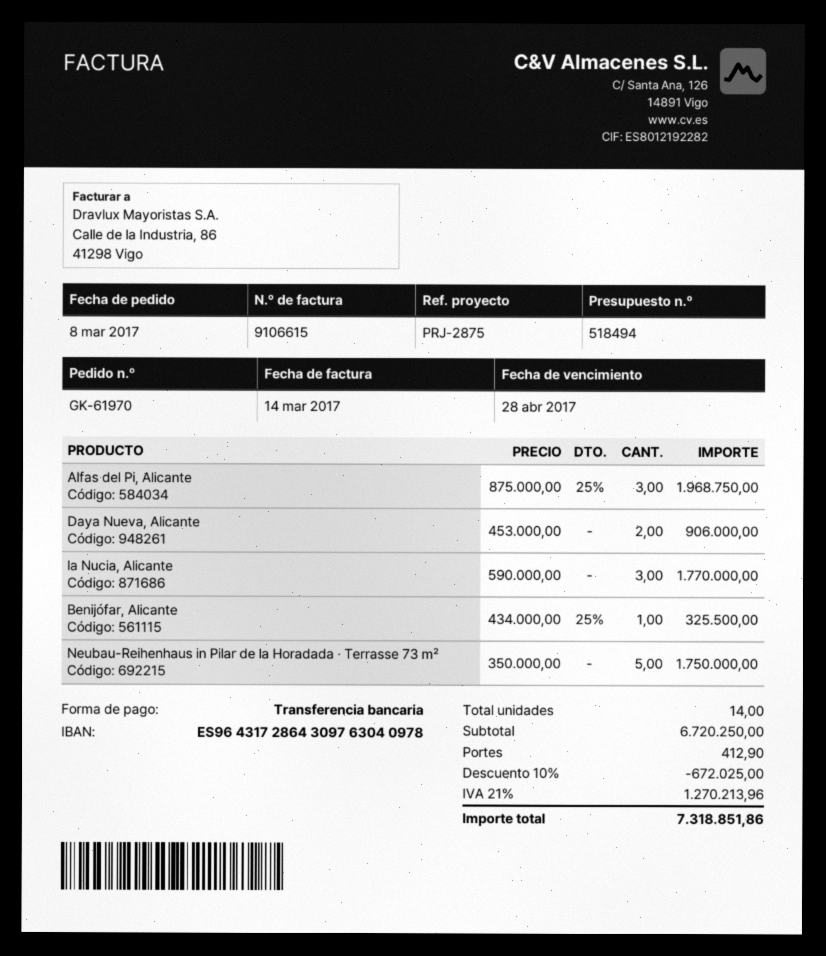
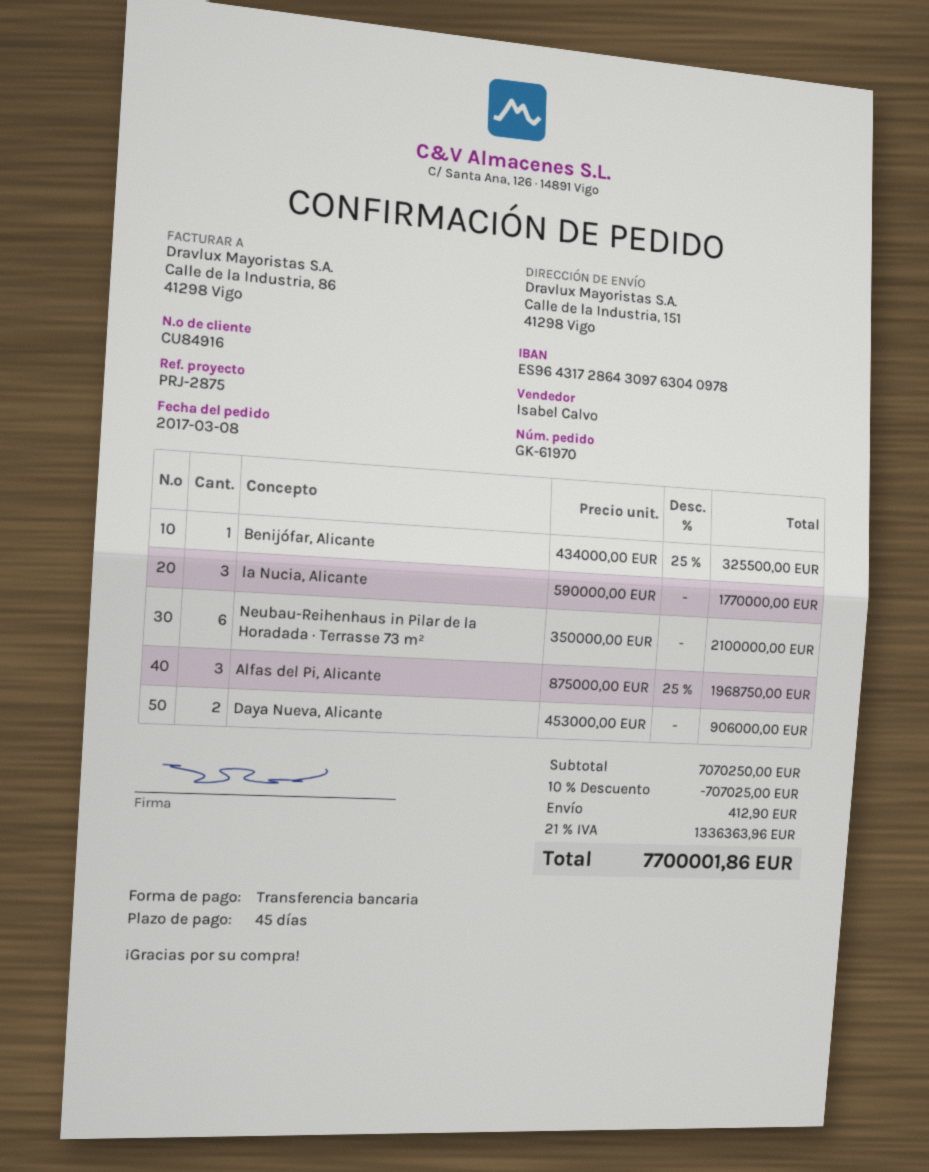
Neubau-Reihenhaus in Pilar de la Horadada · Terrasse 73 m²: 5 x 350000.00 = 1750000.00 -> 6 x 350000.00 = 2100000.00
subtotal: 6720250.00 -> 7070250.00
discount: 10% = 672025.00 -> 10% = 707025.00
tax: 21% = 1270213.96 -> 21% = 1336363.96
total: 7318851.86 -> 7700001.86

